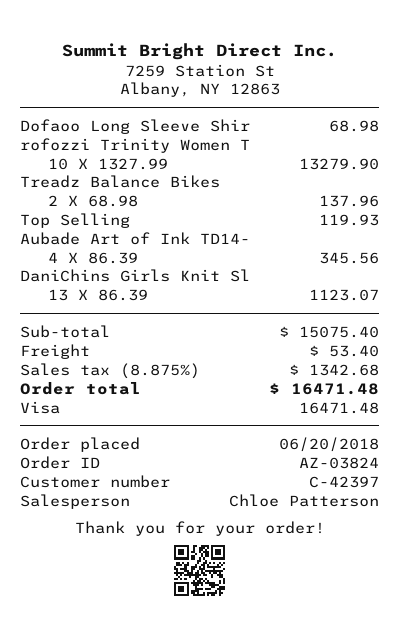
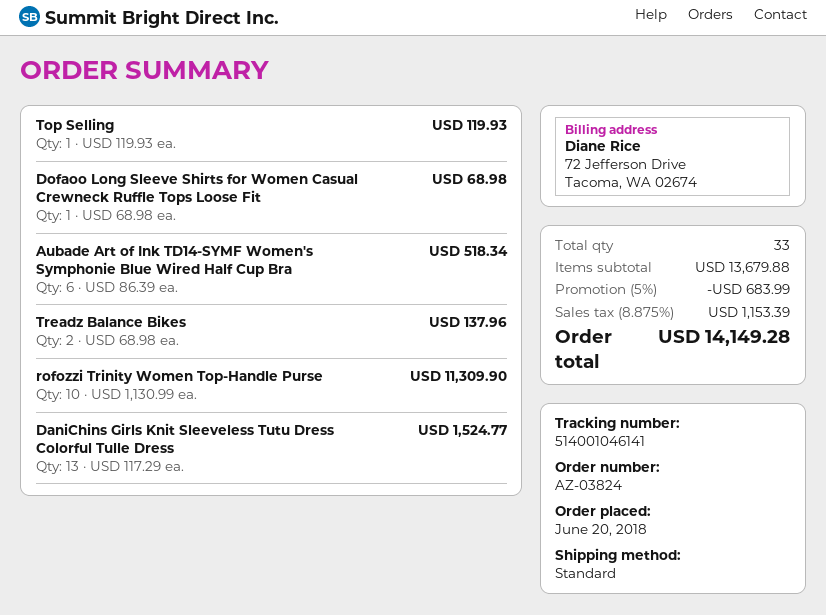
rofozzi Trinity Women T: 10 x 1327.99 = 13279.90 -> 10 x 1130.99 = 11309.90
Aubade Art of Ink TD14-: 4 x 86.39 = 345.56 -> 6 x 86.39 = 518.34
DaniChins Girls Knit Sl: 13 x 86.39 = 1123.07 -> 13 x 117.29 = 1524.77
subtotal: 15075.40 -> 13679.88
discount: none -> 5% = 683.99
shipping: 53.40 -> none
tax: 8.875% = 1342.68 -> 8.875% = 1153.39
total: 16471.48 -> 14149.28

